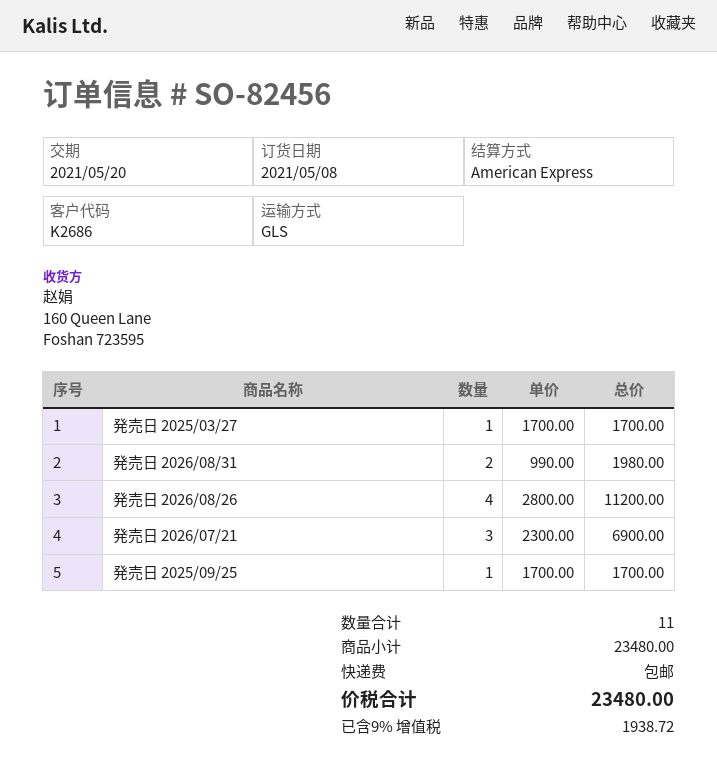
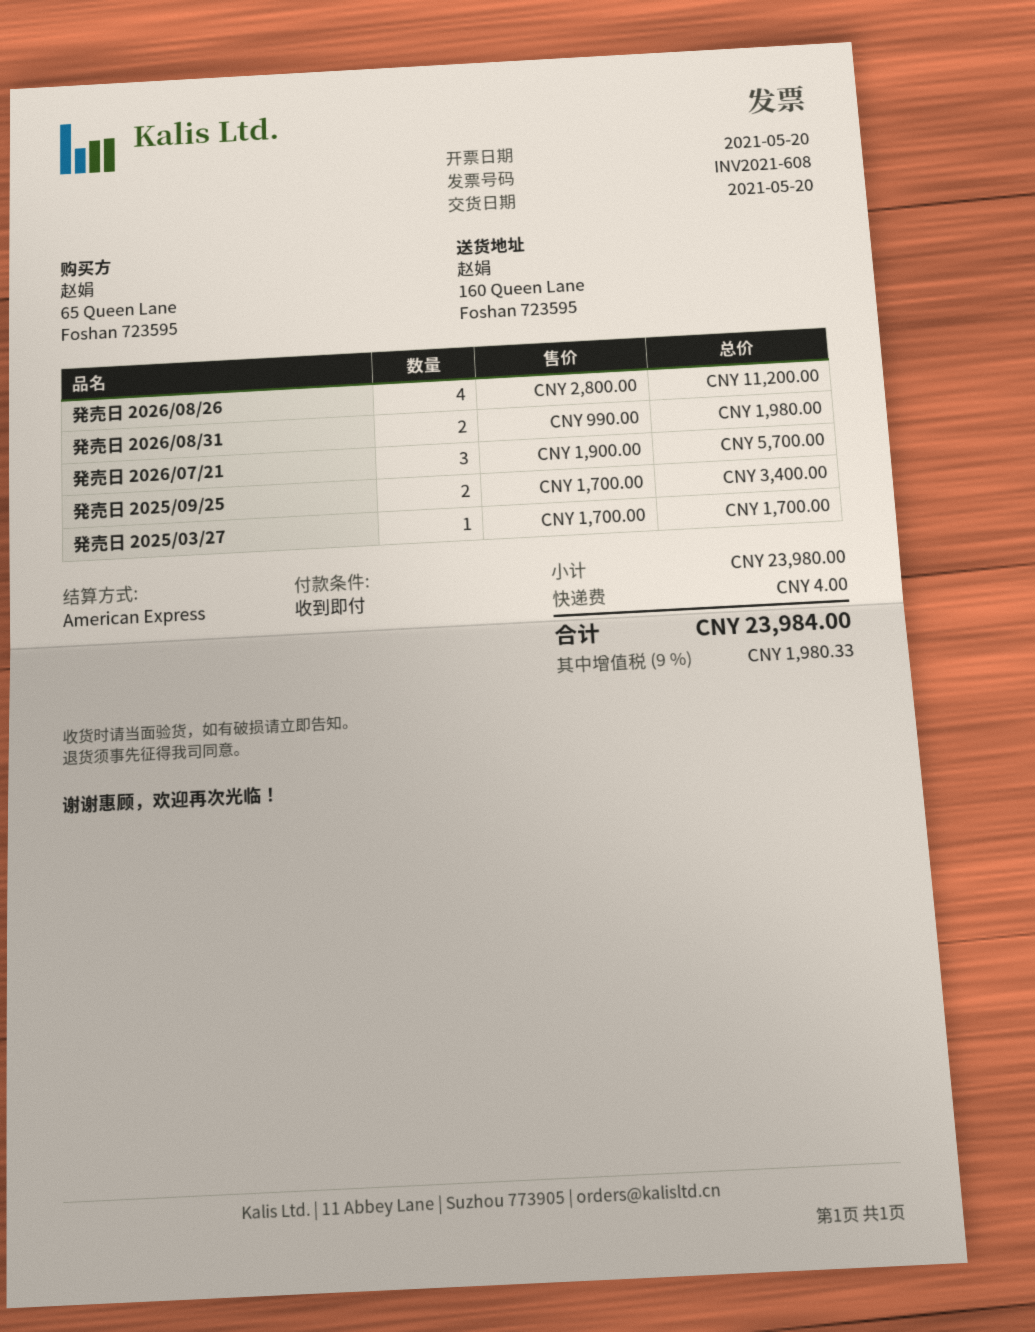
発売日 2026/07/21: 3 x 2300.00 = 6900.00 -> 3 x 1900.00 = 5700.00
発売日 2025/09/25: 1 x 1700.00 = 1700.00 -> 2 x 1700.00 = 3400.00
subtotal: 23480.00 -> 23980.00
shipping: 0.00 -> 4.00
tax: 9% = 1938.72 -> 9% = 1980.33
total: 23480.00 -> 23984.00

